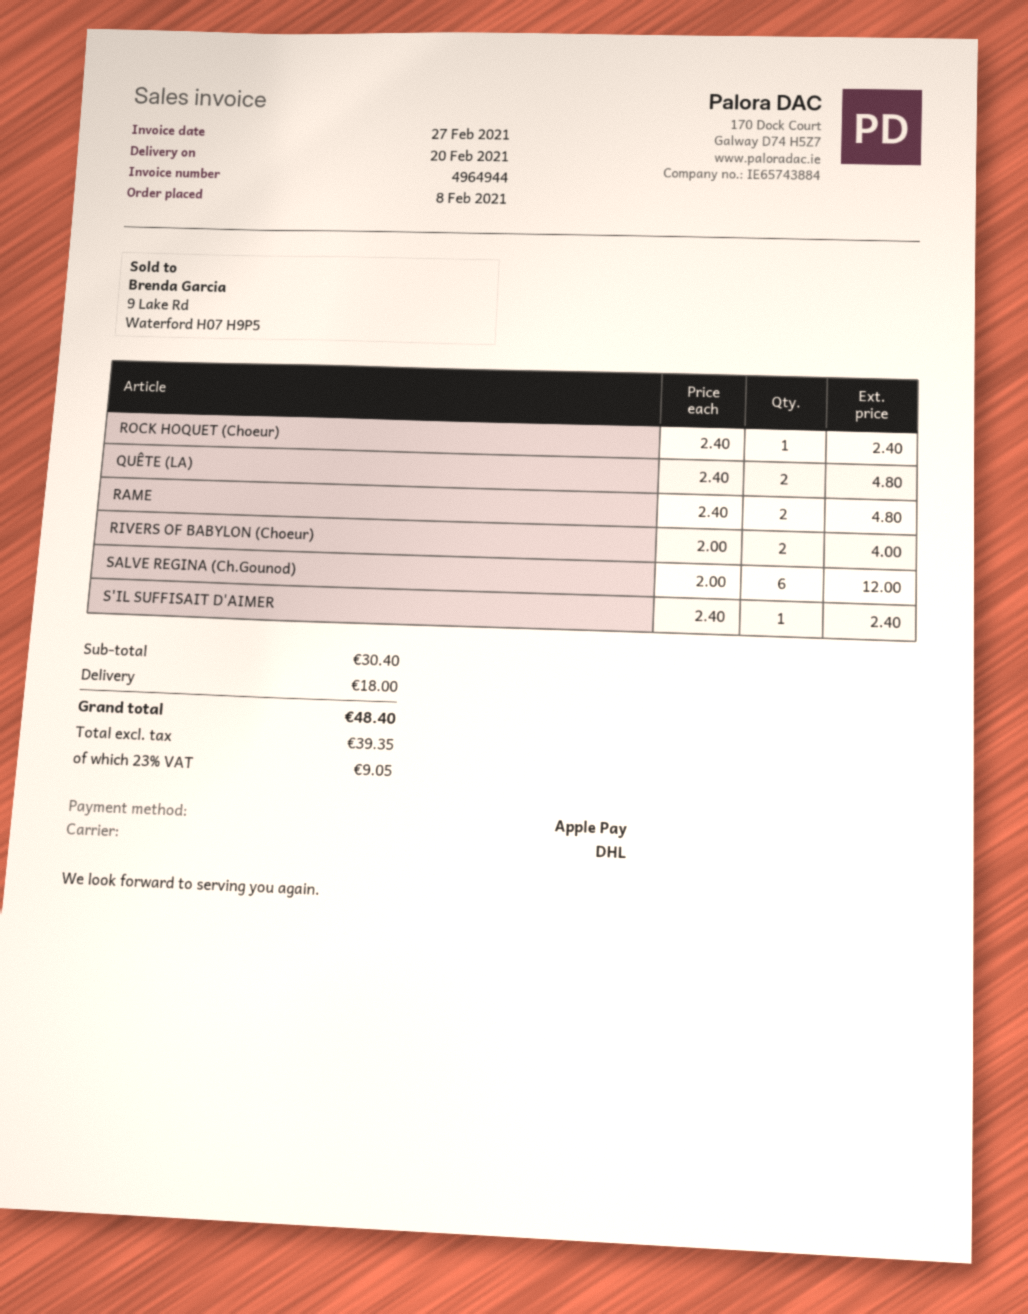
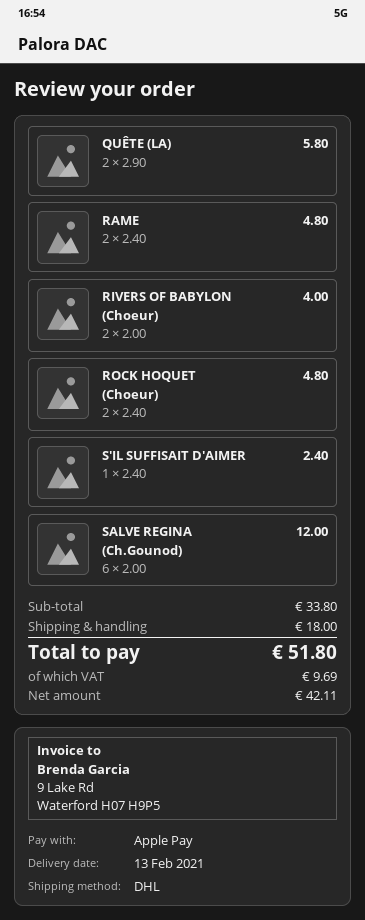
delivery date: 2021-02-20 -> 2021-02-13
ROCK HOQUET (Choeur): 1 x 2.40 = 2.40 -> 2 x 2.40 = 4.80
QUÊTE (LA): 2 x 2.40 = 4.80 -> 2 x 2.90 = 5.80
subtotal: 30.40 -> 33.80
net: 39.35 -> 42.11
tax: 9.05 -> 9.69
total: 48.40 -> 51.80

